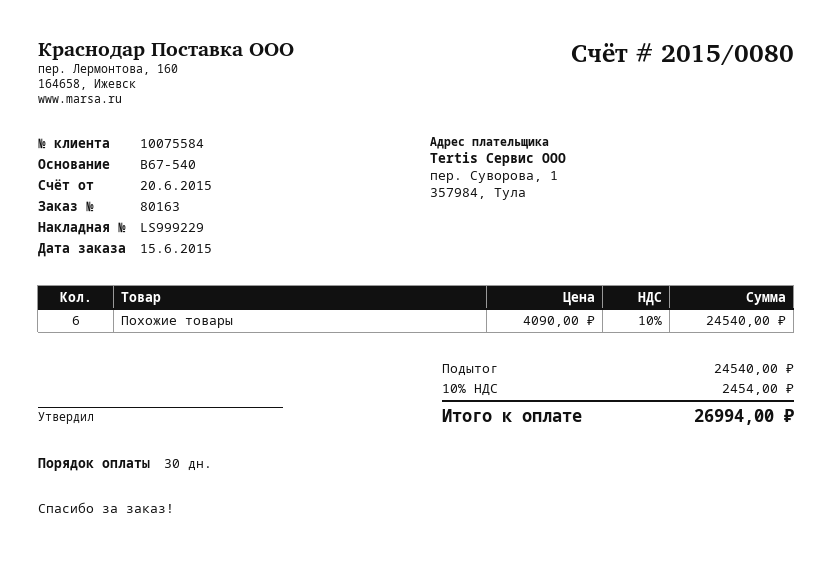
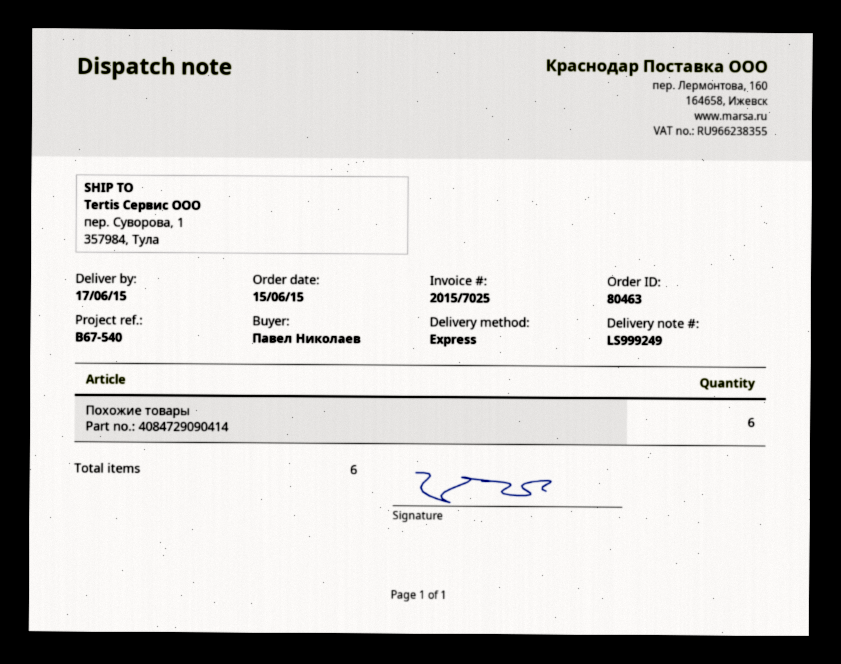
order number: 80163 -> 80463
delivery note number: LS999229 -> LS999249
invoice number: 2015/0080 -> 2015/7025

